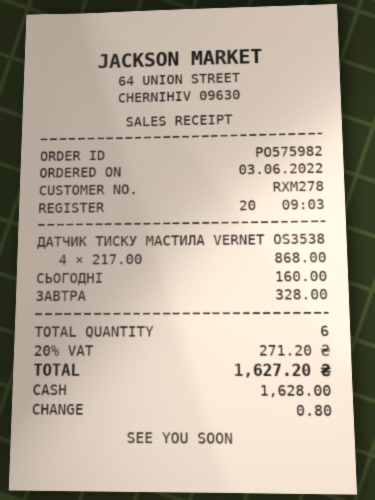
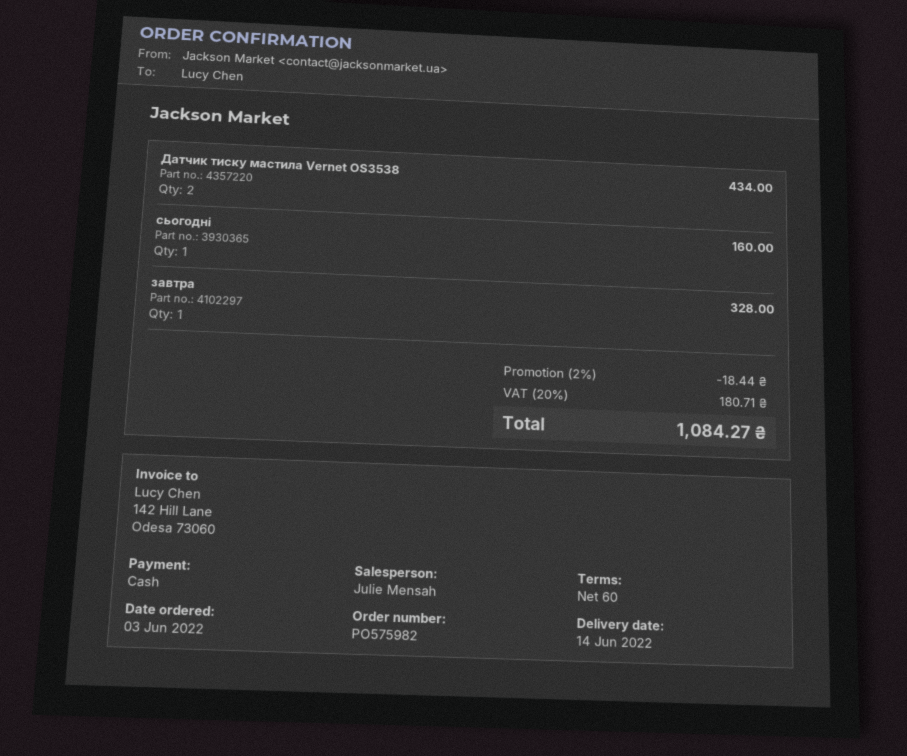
ДАТЧИК ТИСКУ МАСТИЛА VERNET OS3538: 4 for 868.00 -> 2 for 434.00
discount: none -> 2% = 18.44
tax: 20% = 271.20 -> 20% = 180.71
total: 1627.20 -> 1084.27

